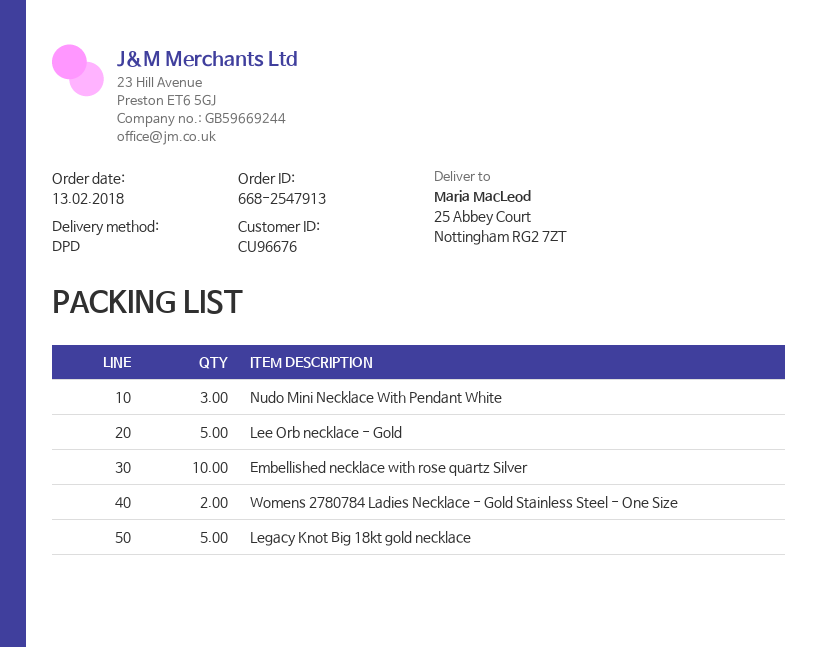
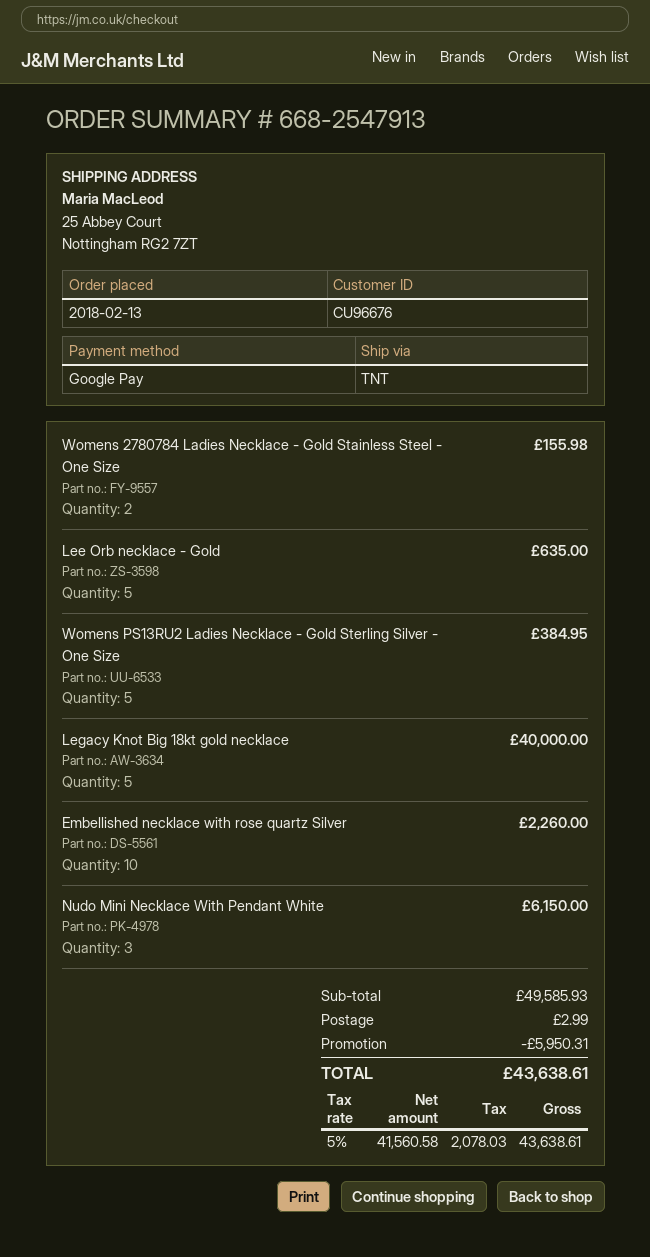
shipping method: DPD -> TNT
Womens PS13RU2 Ladies Necklace - Gold Sterling Silver - One Size: none -> 5

